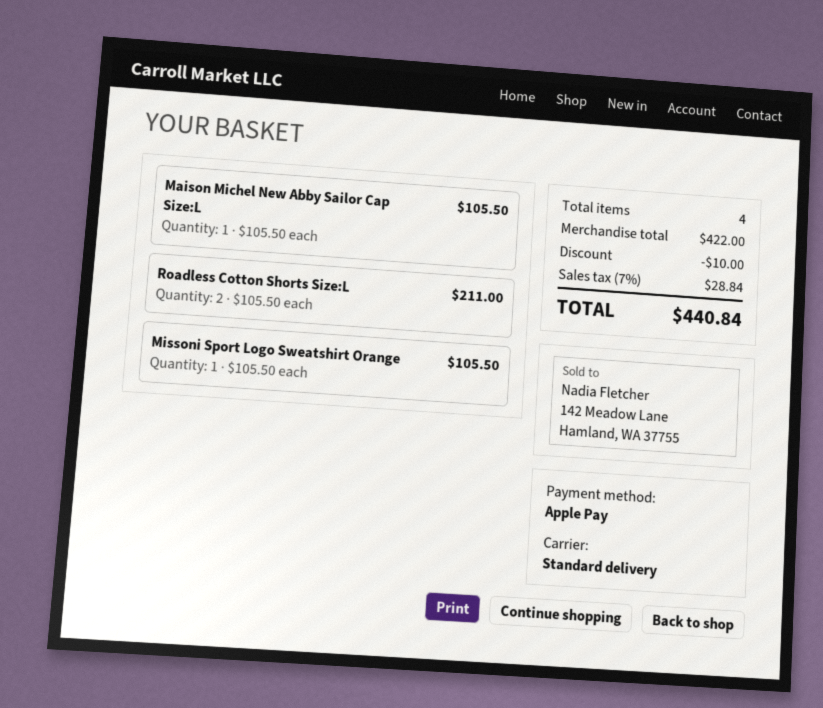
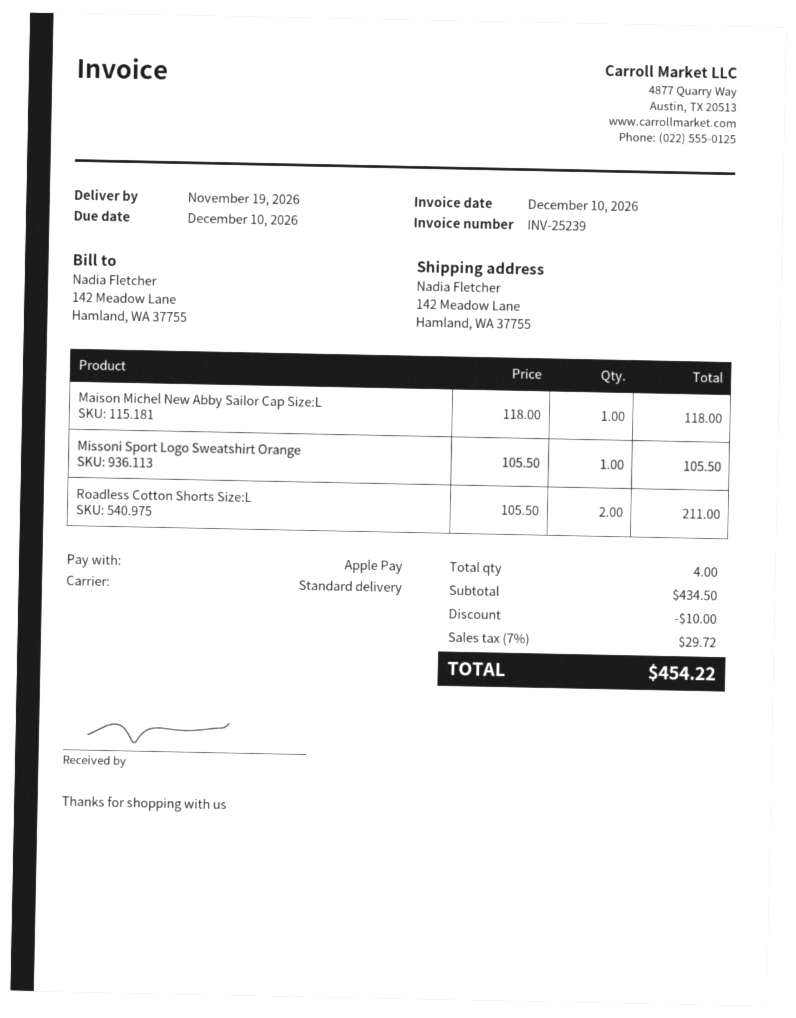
Maison Michel New Abby Sailor Cap Size:L: 1 x 105.50 = 105.50 -> 1 x 118.00 = 118.00
subtotal: 422.00 -> 434.50
tax: 7% = 28.84 -> 7% = 29.72
total: 440.84 -> 454.22

